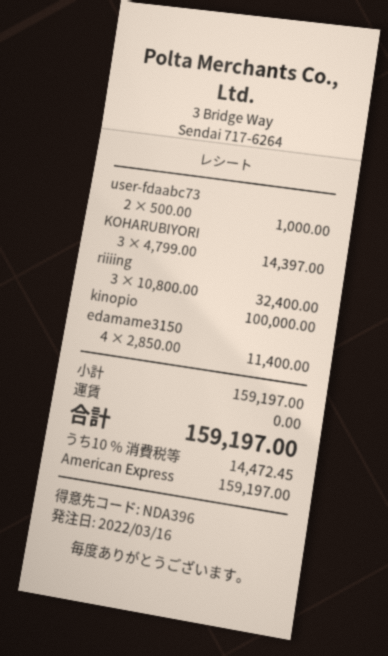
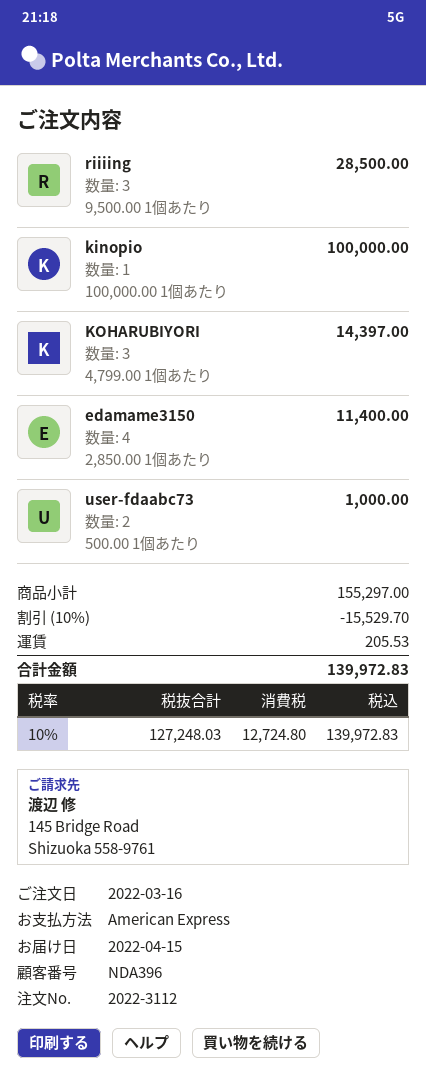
riiiing: 3 x 10800.00 = 32400.00 -> 3 x 9500.00 = 28500.00
subtotal: 159197.00 -> 155297.00
discount: none -> 10% = 15529.70
shipping: 0.00 -> 205.53
tax: 10% = 14472.45 -> 10% = 12724.80
total: 159197.00 -> 139972.83

